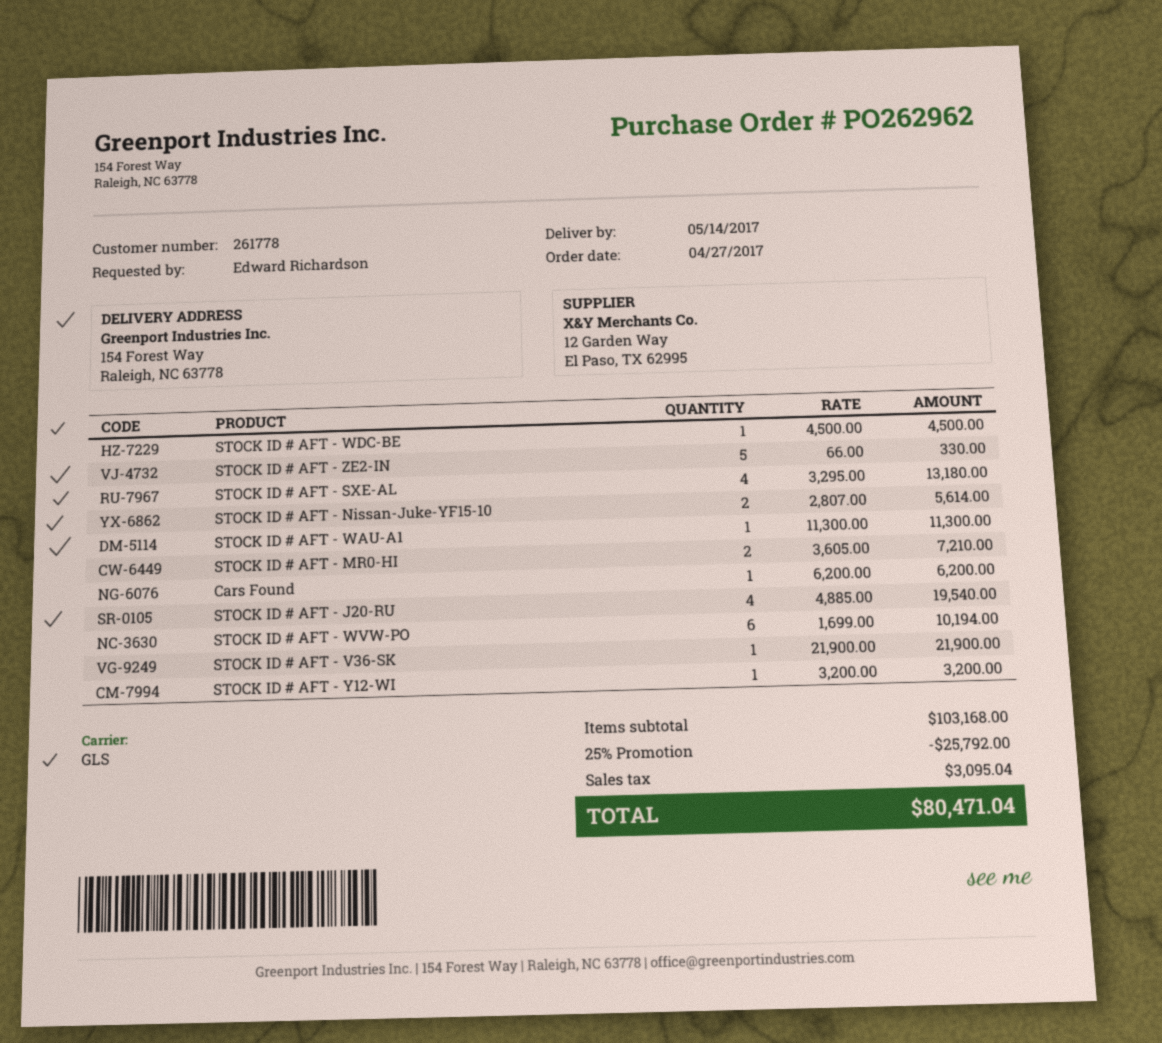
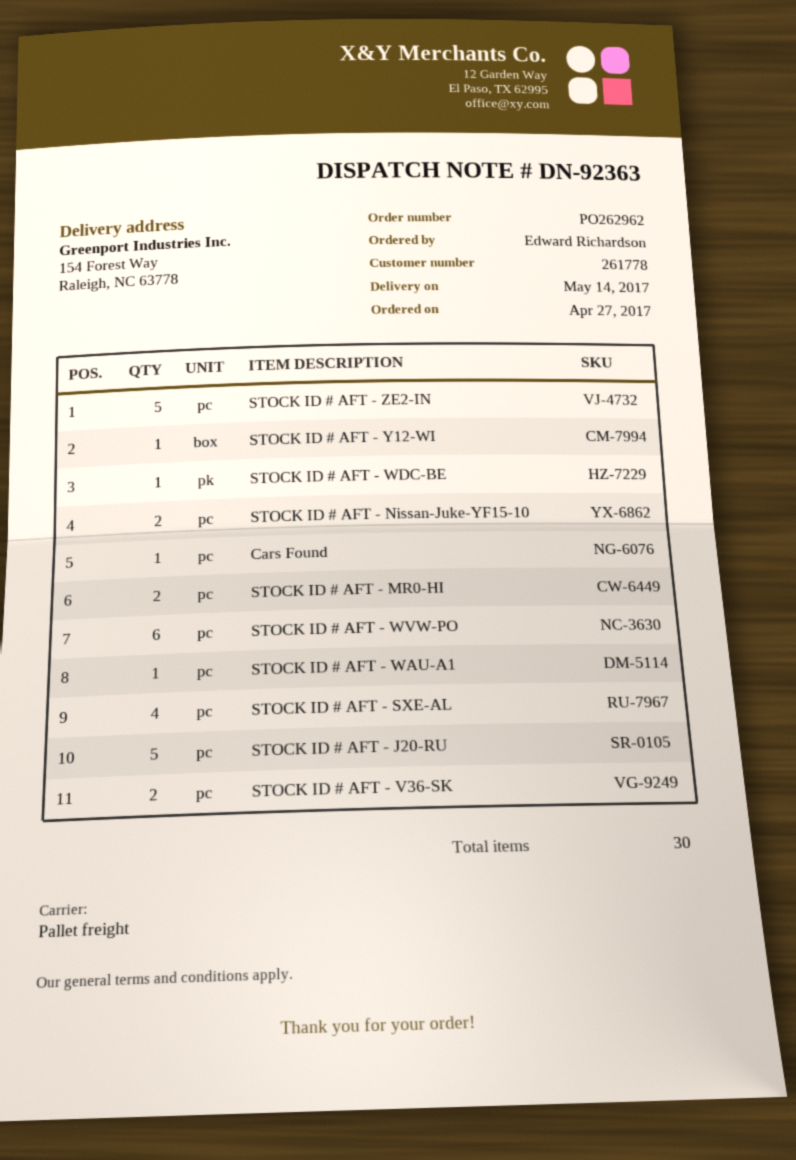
shipping method: GLS -> pallet freight
STOCK ID # AFT - J20-RU: 4 -> 5
STOCK ID # AFT - V36-SK: 1 -> 2

